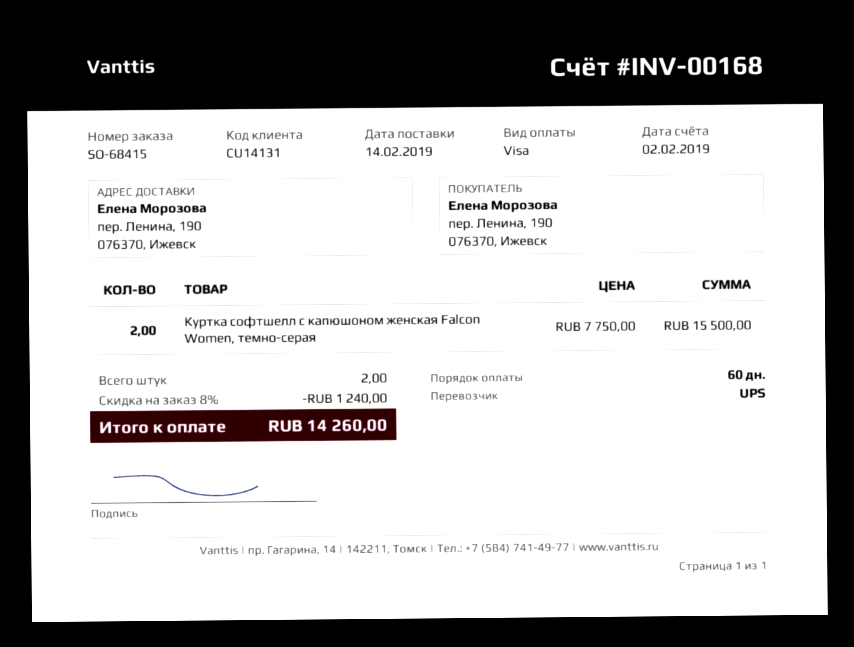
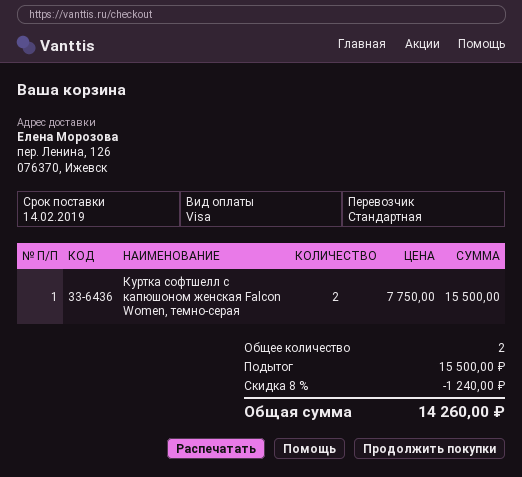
shipping method: UPS -> standard
ship to: пер. Ленина, 190, 076370, Ижевск -> пер. Ленина, 126, 076370, Ижевск

